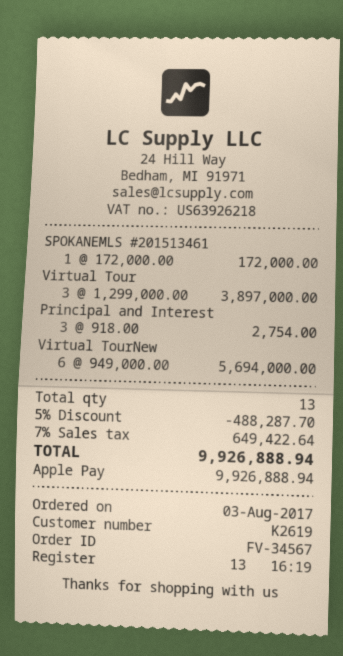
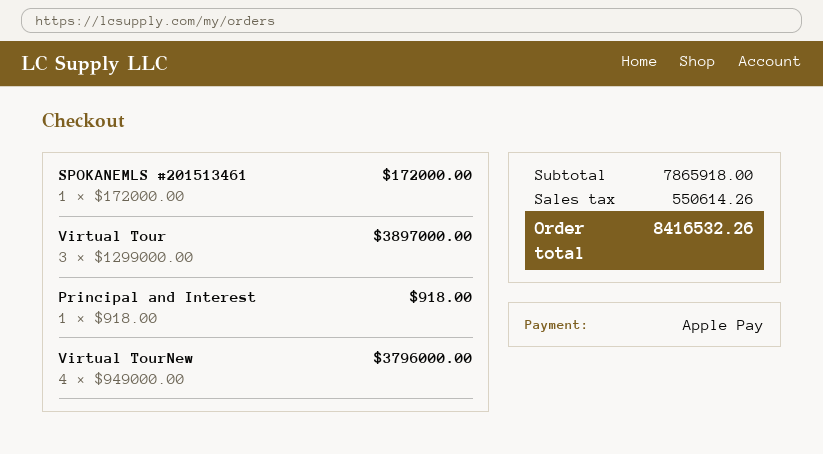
Principal and Interest: 3 x 918.00 = 2754.00 -> 1 x 918.00 = 918.00
Virtual TourNew: 6 x 949000.00 = 5694000.00 -> 4 x 949000.00 = 3796000.00
discount: 5% = 488287.70 -> none
tax: 649422.64 -> 550614.26
total: 9926888.94 -> 8416532.26

